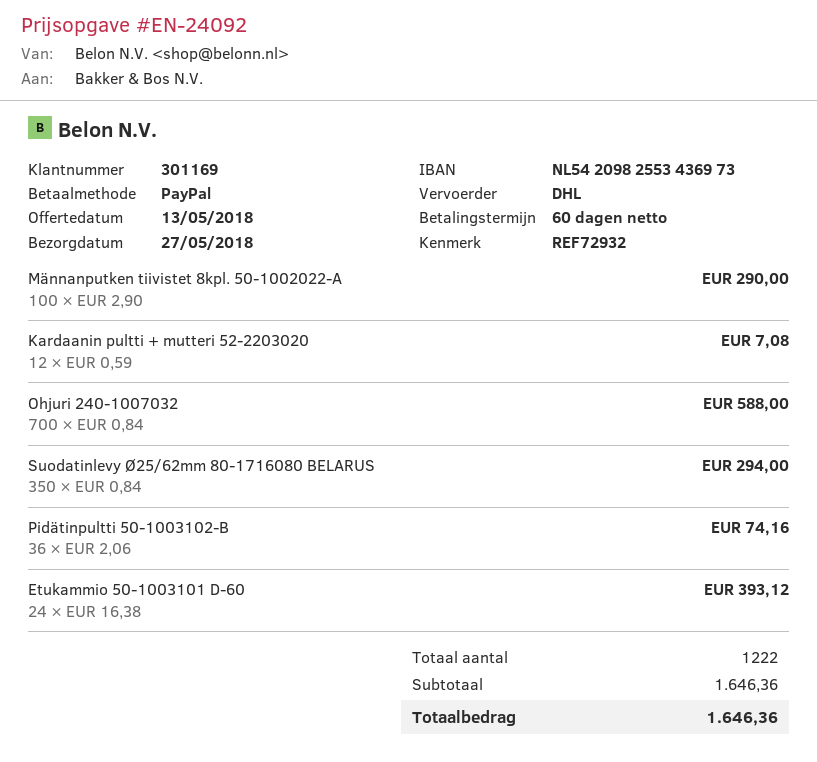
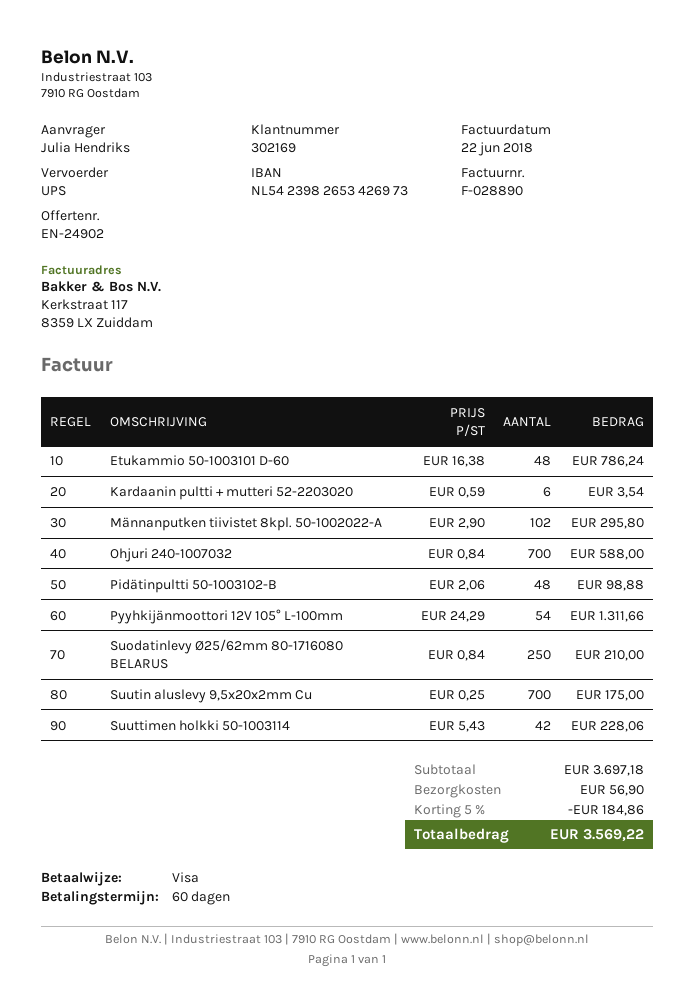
quote number: EN-24092 -> EN-24902
customer number: 301169 -> 302169
payment method: PayPal -> Visa
bank account: NL5420982553436973 -> NL5423982653426973
shipping method: DHL -> UPS
Männanputken tiivistet 8kpl. 50-1002022-A: 100 x 2.90 = 290.00 -> 102 x 2.90 = 295.80
Kardaanin pultti + mutteri 52-2203020: 12 x 0.59 = 7.08 -> 6 x 0.59 = 3.54
Suodatinlevy Ø25/62mm 80-1716080 BELARUS: 350 x 0.84 = 294.00 -> 250 x 0.84 = 210.00
Pidätinpultti 50-1003102-B: 36 x 2.06 = 74.16 -> 48 x 2.06 = 98.88
Etukammio 50-1003101 D-60: 24 x 16.38 = 393.12 -> 48 x 16.38 = 786.24
Pyyhkijänmoottori 12V 105° L-100mm: none -> 54 x 24.29 = 1311.66
Suutin aluslevy 9,5x20x2mm Cu: none -> 700 x 0.25 = 175.00
Suuttimen holkki 50-1003114: none -> 42 x 5.43 = 228.06
subtotal: 1646.36 -> 3697.18
discount: none -> 5% = 184.86
shipping: none -> 56.90
total: 1646.36 -> 3569.22

